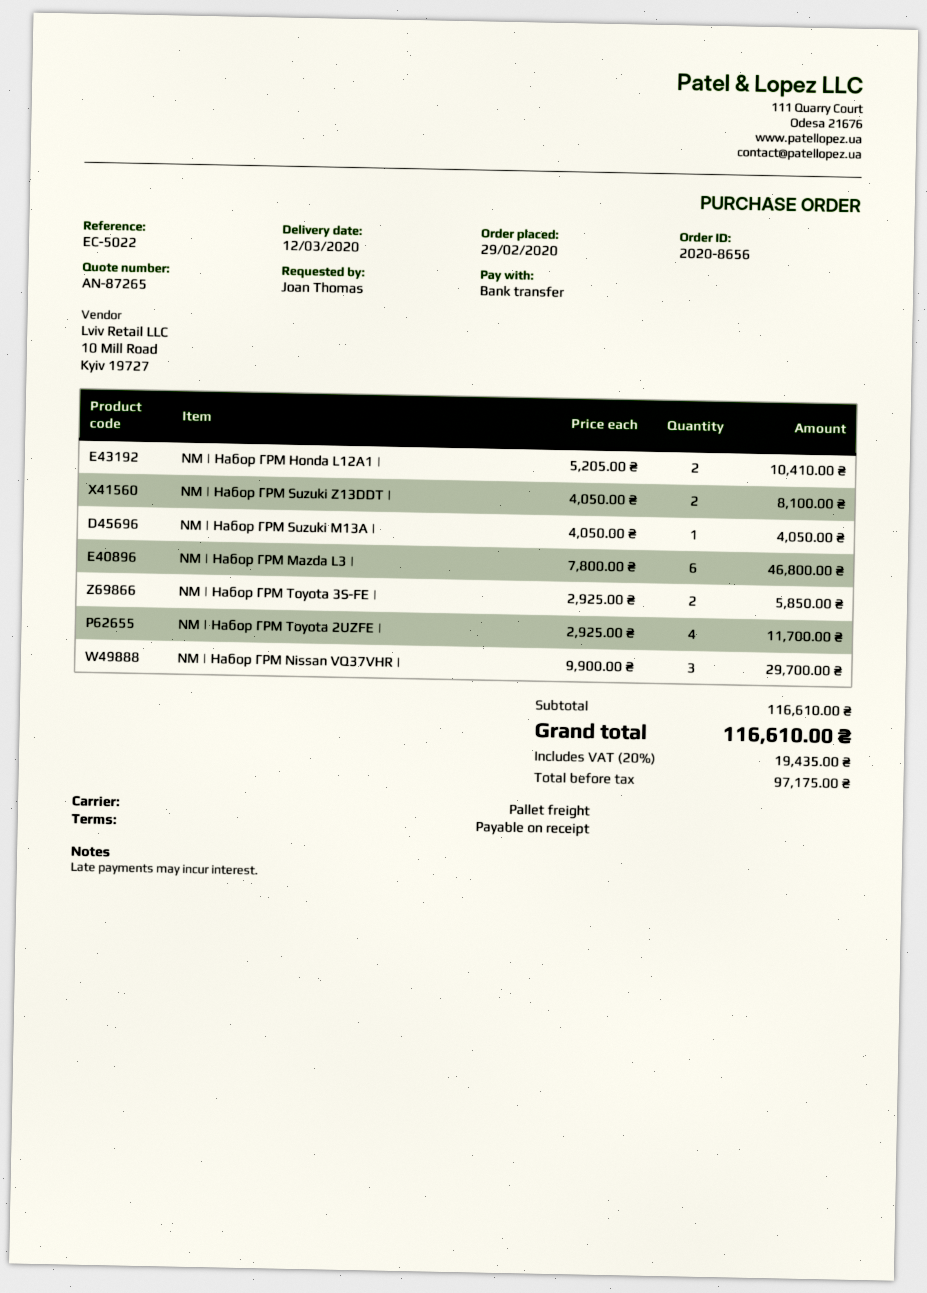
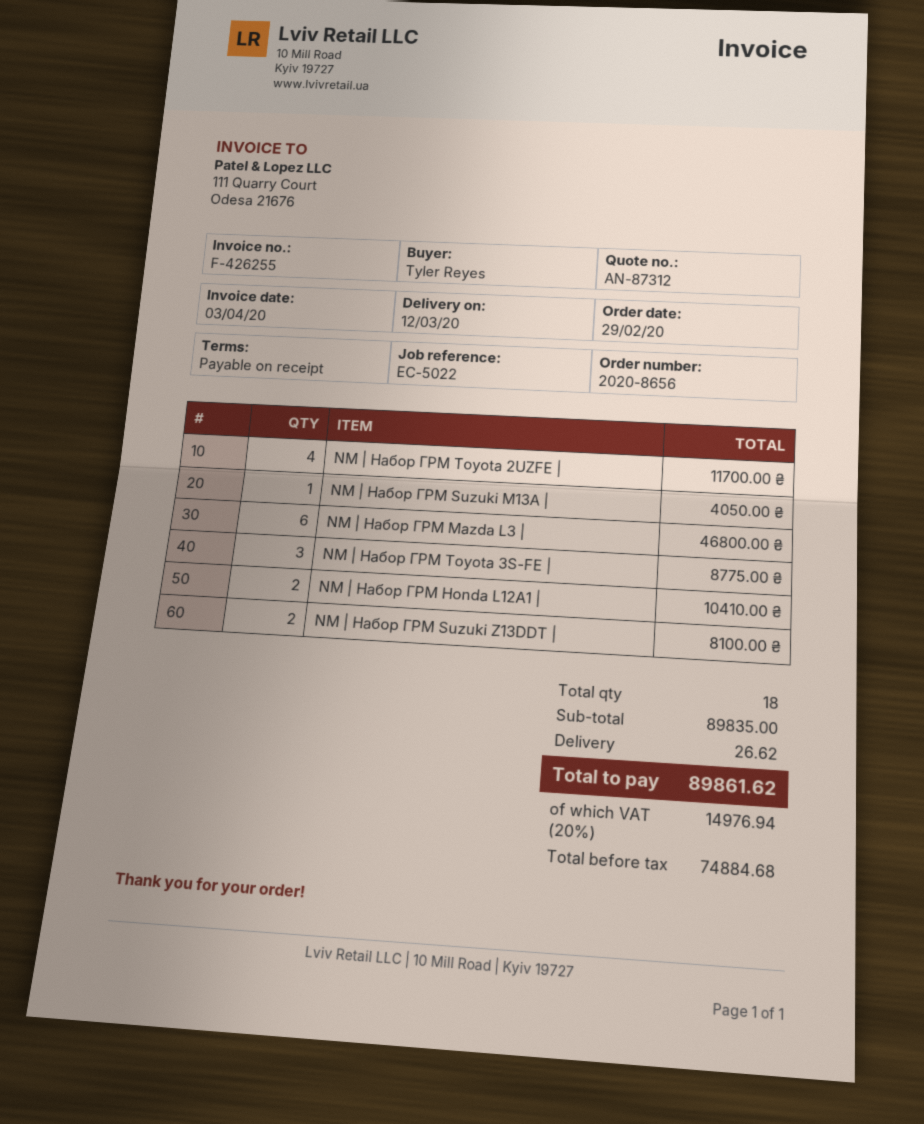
quote number: AN-87265 -> AN-87312
ordered by: Joan Thomas -> Tyler Reyes
NM | Набор ГРМ Toyota 3S-FE |: 2 for 5850.00 -> 3 for 8775.00
NM | Набор ГРМ Nissan VQ37VHR |: 3 for 29700.00 -> none
subtotal: 116610.00 -> 89835.00
shipping: none -> 26.62
net: 97175.00 -> 74884.68
tax: 20% = 19435.00 -> 20% = 14976.94
total: 116610.00 -> 89861.62

